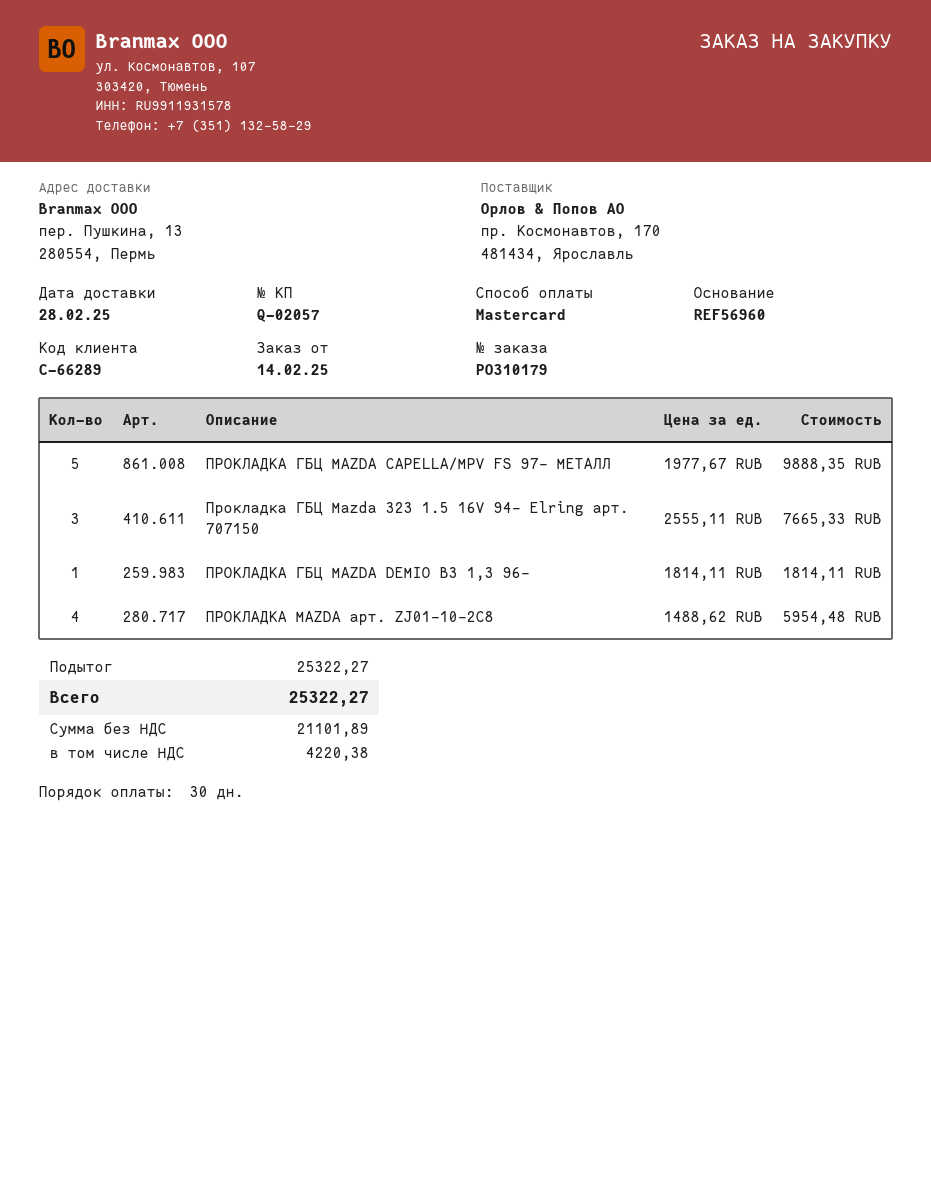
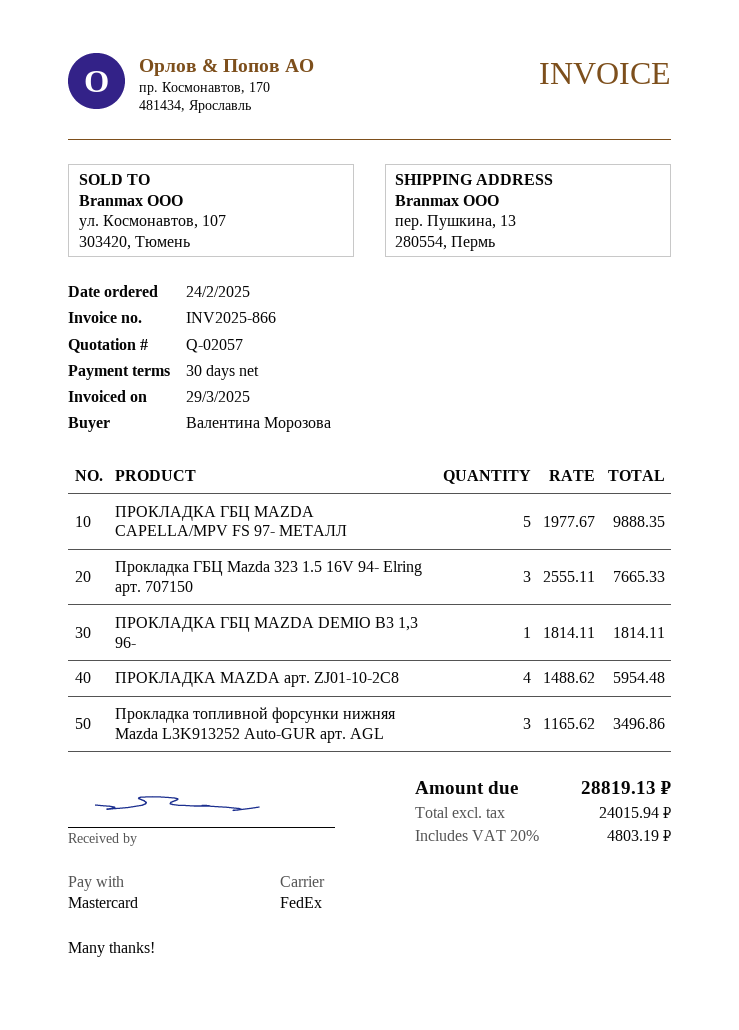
order date: 2025-02-14 -> 2025-02-24
Прокладка топливной форсунки нижняя Mazda L3K913252 Auto-GUR арт. AGL: none -> 3 x 1165.62 = 3496.86
net: 21101.89 -> 24015.94
tax: 4220.38 -> 4803.19
total: 25322.27 -> 28819.13

